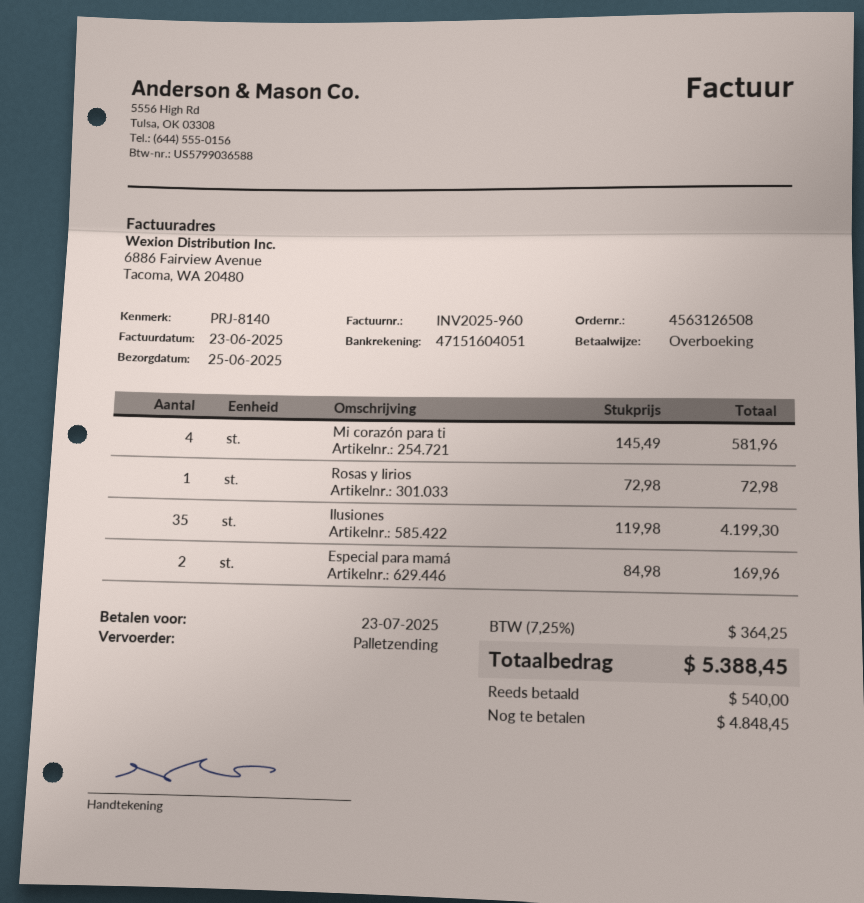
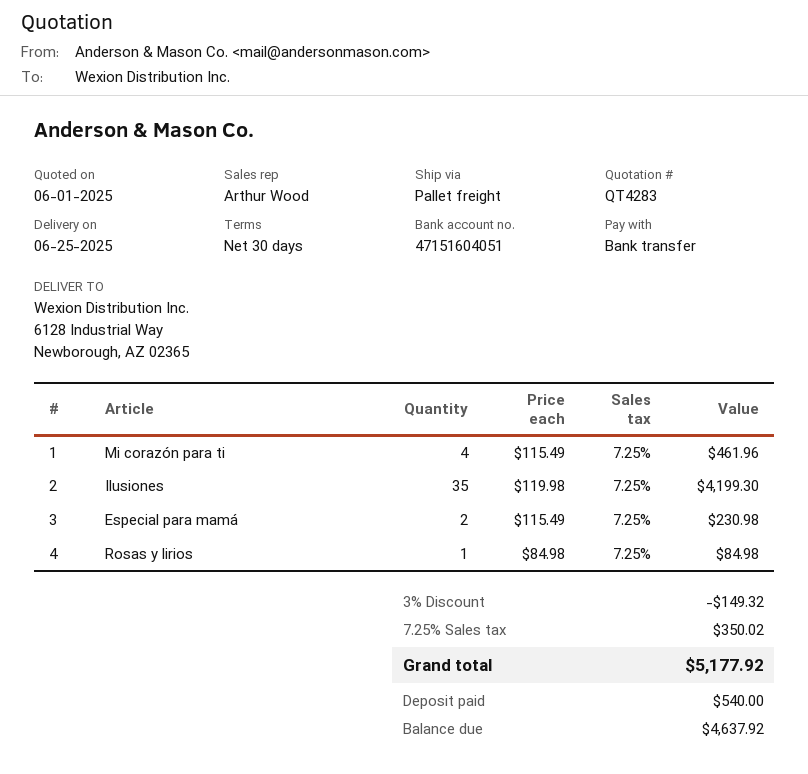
Mi corazón para ti: 4 x 145.49 = 581.96 -> 4 x 115.49 = 461.96
Rosas y lirios: 1 x 72.98 = 72.98 -> 1 x 84.98 = 84.98
Especial para mamá: 2 x 84.98 = 169.96 -> 2 x 115.49 = 230.98
discount: none -> 3% = 149.32
tax: 7.25% = 364.25 -> 7.25% = 350.02
total: 5388.45 -> 5177.92
balance: 4848.45 -> 4637.92

